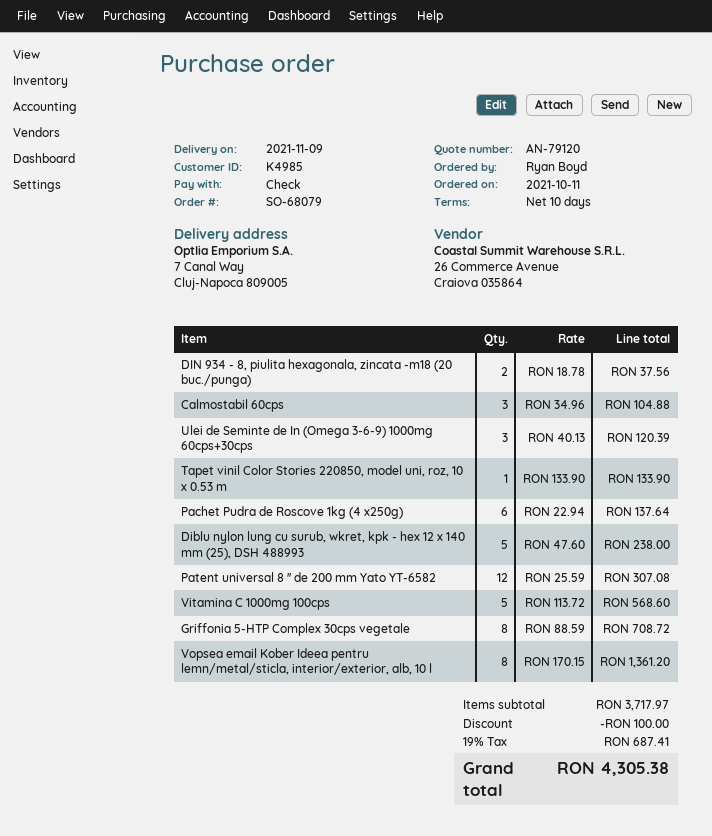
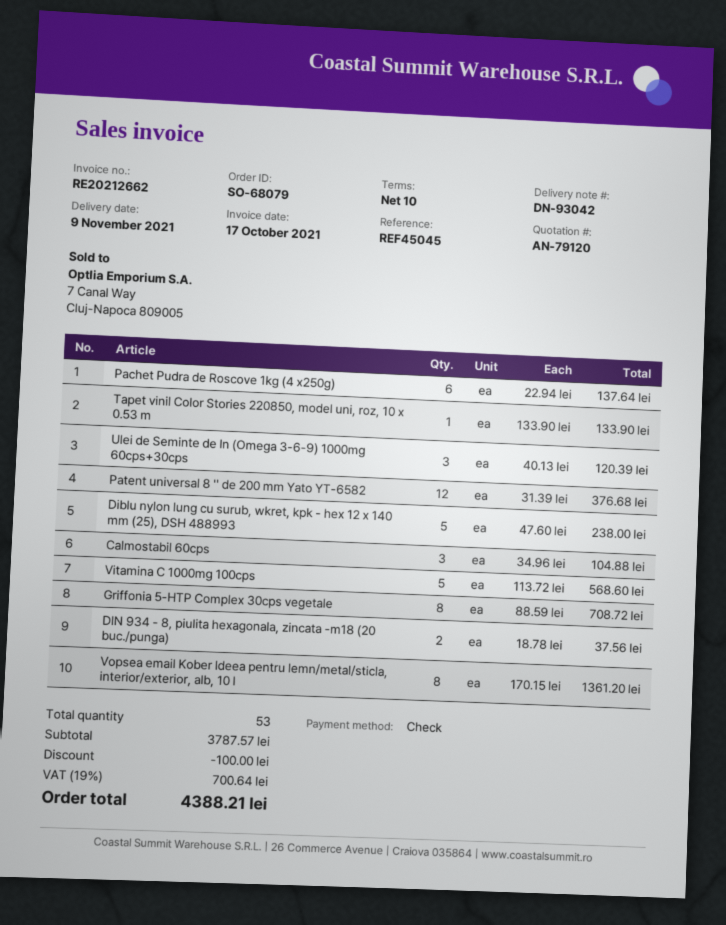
Patent universal 8 '' de 200 mm Yato YT-6582: 12 x 25.59 = 307.08 -> 12 x 31.39 = 376.68
subtotal: 3717.97 -> 3787.57
tax: 19% = 687.41 -> 19% = 700.64
total: 4305.38 -> 4388.21

